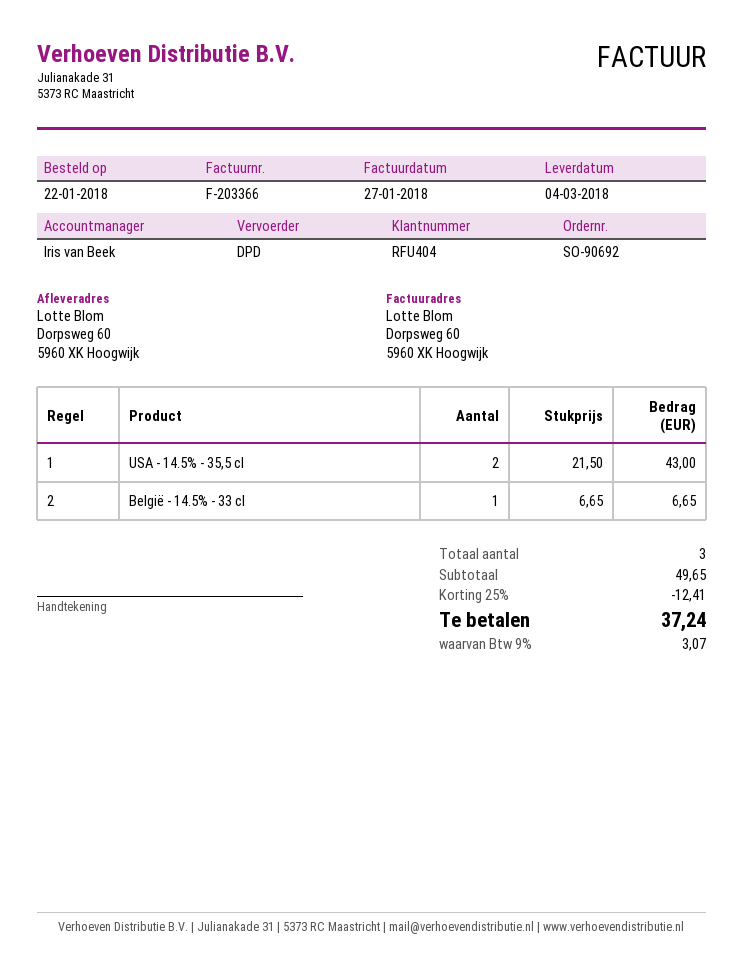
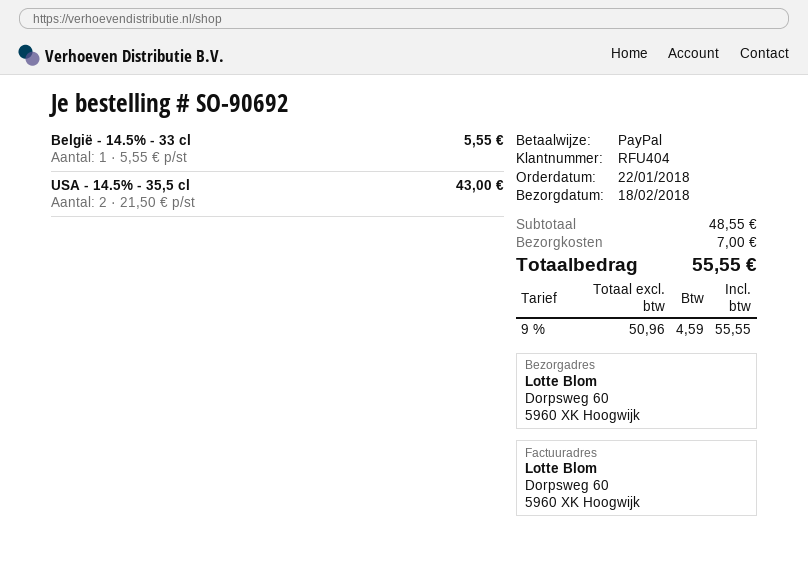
delivery date: 2018-03-04 -> 2018-02-18
België - 14.5% - 33 cl: 1 x 6.65 = 6.65 -> 1 x 5.55 = 5.55
subtotal: 49.65 -> 48.55
discount: 25% = 12.41 -> none
shipping: none -> 7.00
tax: 9% = 3.07 -> 9% = 4.59
total: 37.24 -> 55.55

